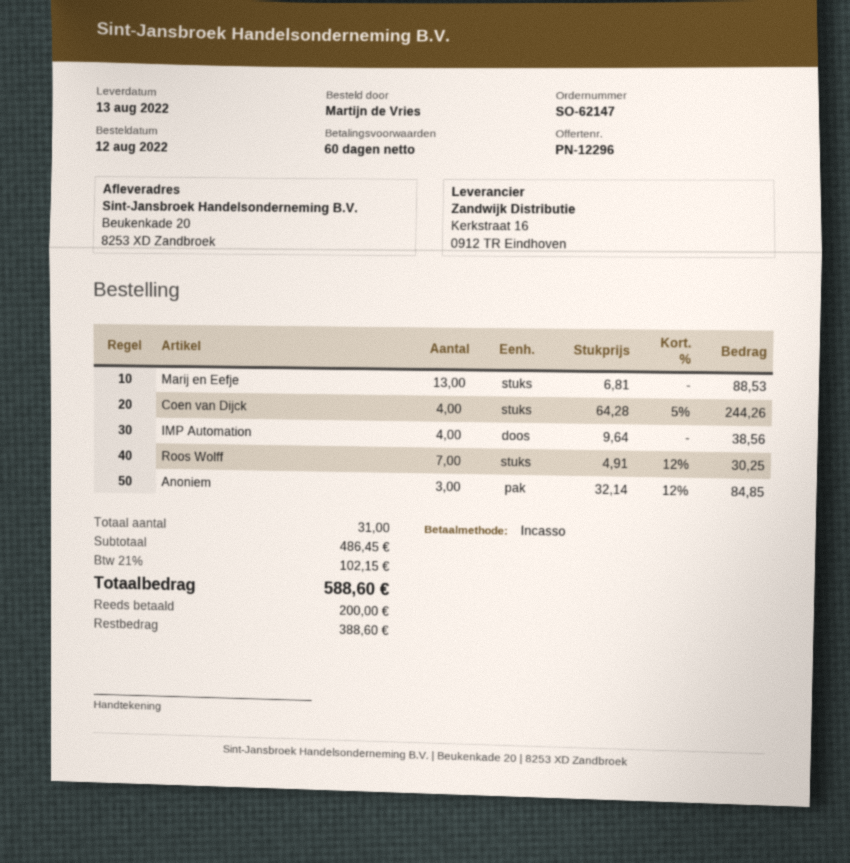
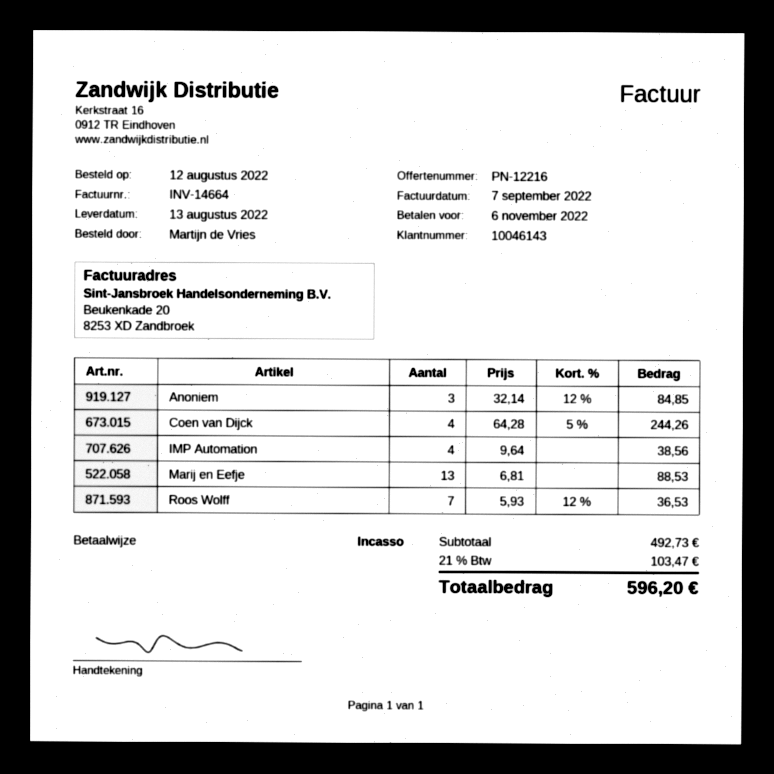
quote number: PN-12296 -> PN-12216
Roos Wolff: 7 x 4.91 - 12% = 30.25 -> 7 x 5.93 - 12% = 36.53
subtotal: 486.45 -> 492.73
tax: 21% = 102.15 -> 21% = 103.47
total: 588.60 -> 596.20

